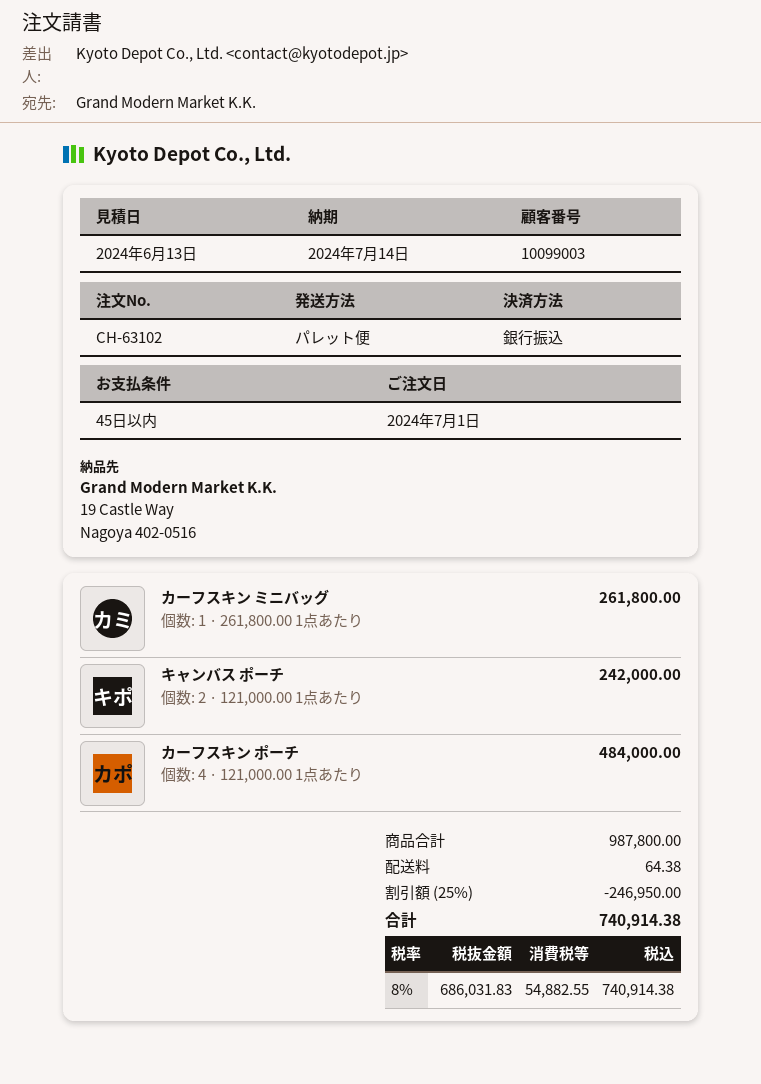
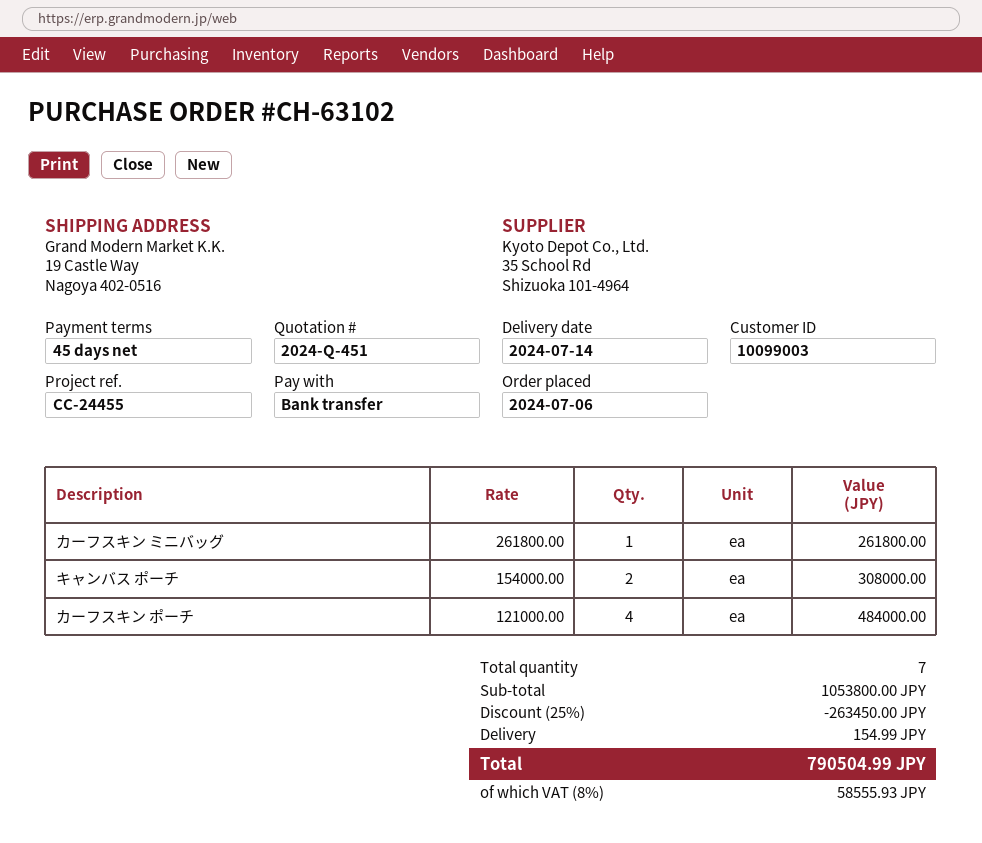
order date: 2024-07-01 -> 2024-07-06
キャンバス ポーチ: 2 x 121000.00 = 242000.00 -> 2 x 154000.00 = 308000.00
subtotal: 987800.00 -> 1053800.00
discount: 25% = 246950.00 -> 25% = 263450.00
shipping: 64.38 -> 154.99
tax: 8% = 54882.55 -> 8% = 58555.93
total: 740914.38 -> 790504.99

